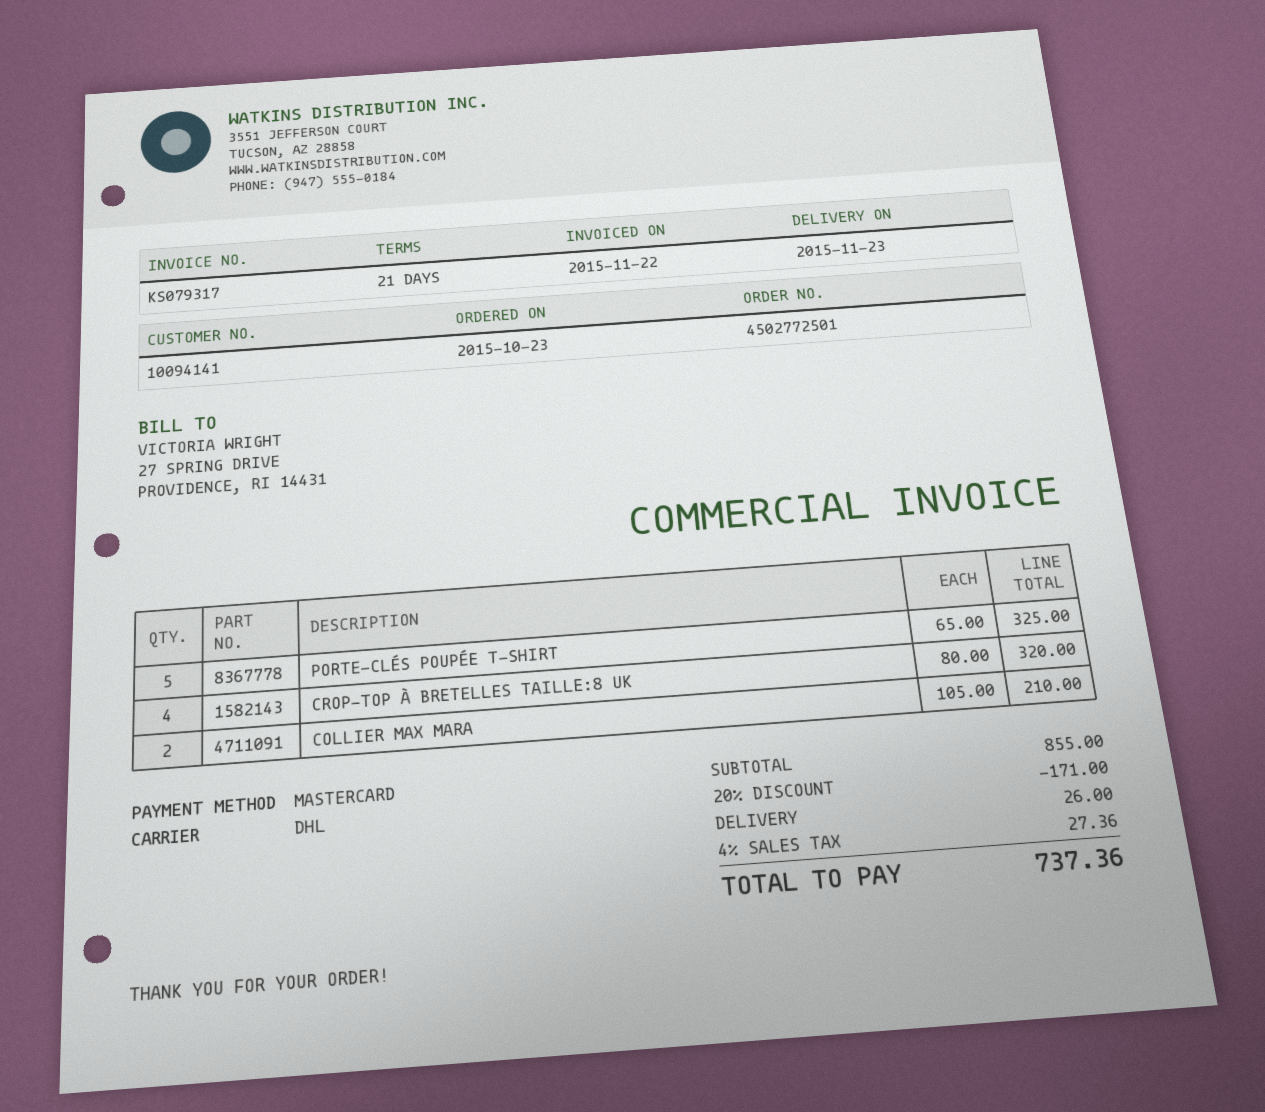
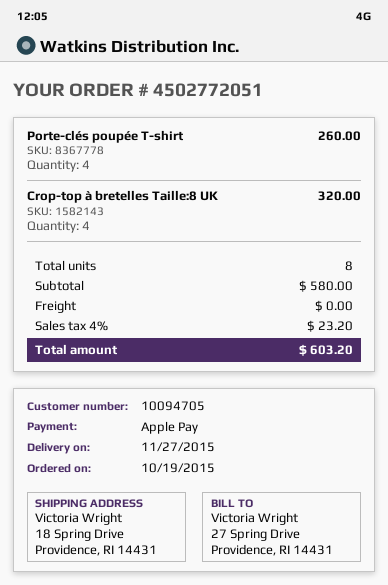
order number: 4502772501 -> 4502772051
order date: 2015-10-23 -> 2015-10-19
delivery date: 2015-11-23 -> 2015-11-27
customer number: 10094141 -> 10094705
payment method: Mastercard -> Apple Pay
PORTE-CLÉS POUPÉE T-SHIRT: 5 for 325.00 -> 4 for 260.00
COLLIER MAX MARA: 2 for 210.00 -> none
subtotal: 855.00 -> 580.00
discount: 20% = 171.00 -> none
shipping: 26.00 -> 0.00
tax: 4% = 27.36 -> 4% = 23.20
total: 737.36 -> 603.20

